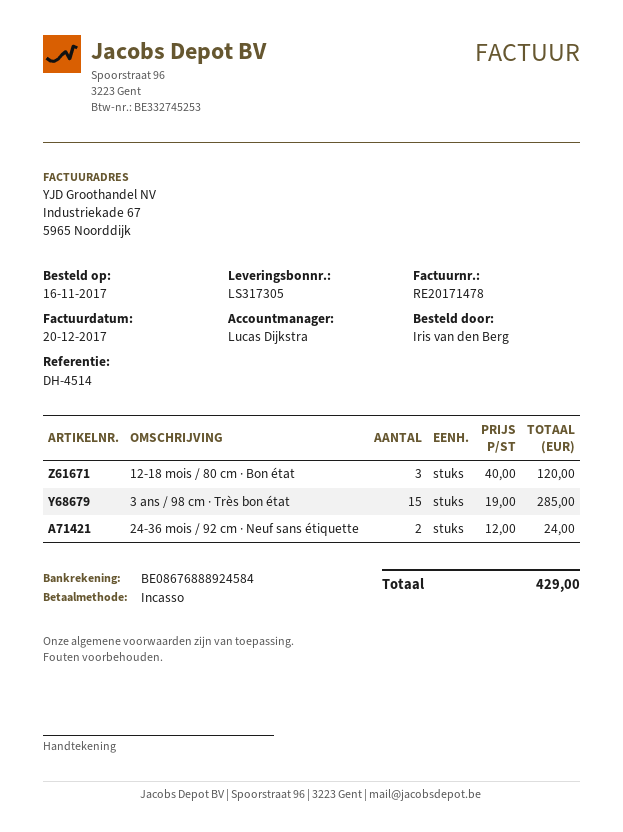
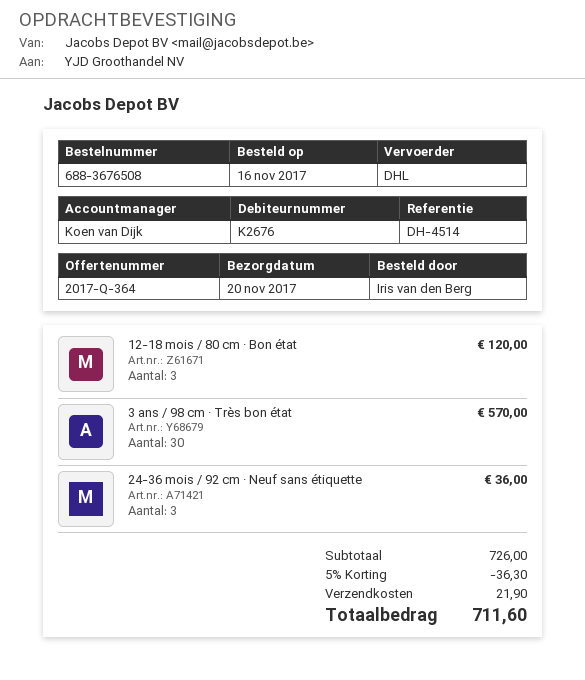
sales rep: Lucas Dijkstra -> Koen van Dijk
3 ans / 98 cm · Très bon état: 15 for 285.00 -> 30 for 570.00
24-36 mois / 92 cm · Neuf sans étiquette: 2 for 24.00 -> 3 for 36.00
discount: none -> 5% = 36.30
shipping: none -> 21.90
total: 429.00 -> 711.60

